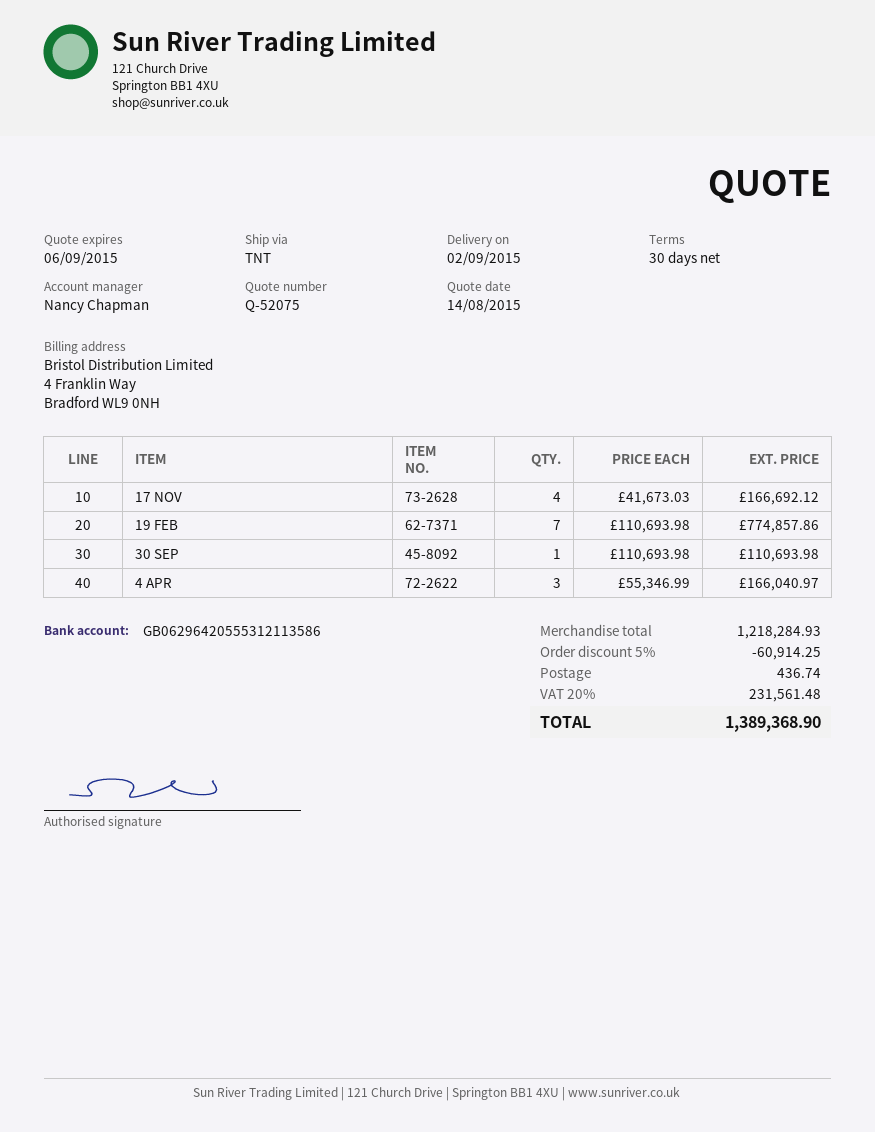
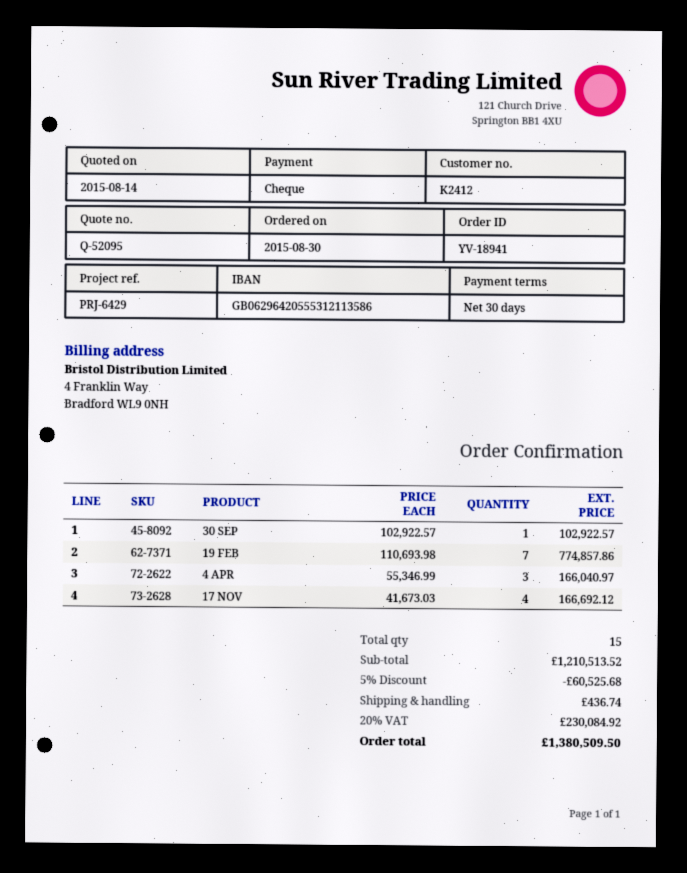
quote number: Q-52075 -> Q-52095
30 SEP: 1 x 110693.98 = 110693.98 -> 1 x 102922.57 = 102922.57
subtotal: 1218284.93 -> 1210513.52
discount: 5% = 60914.25 -> 5% = 60525.68
tax: 20% = 231561.48 -> 20% = 230084.92
total: 1389368.90 -> 1380509.50

